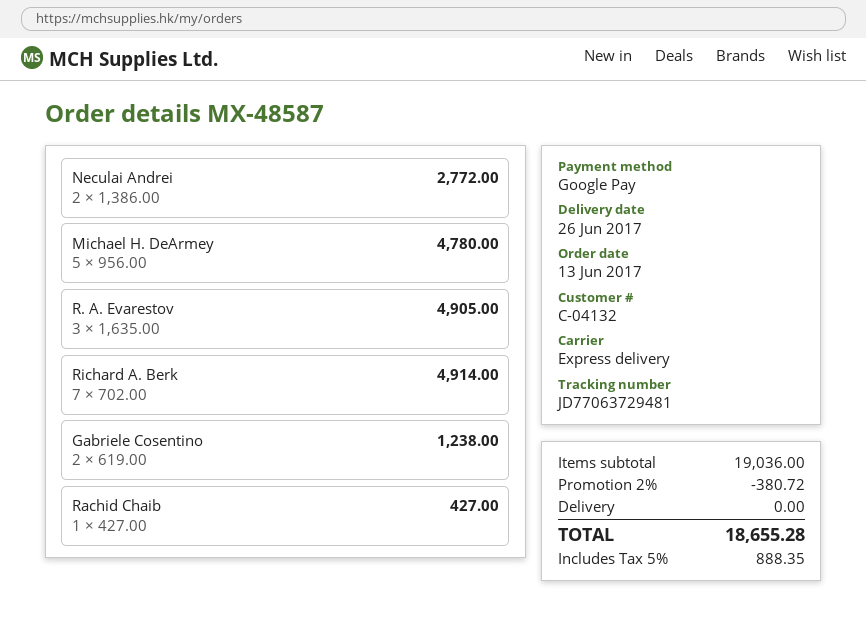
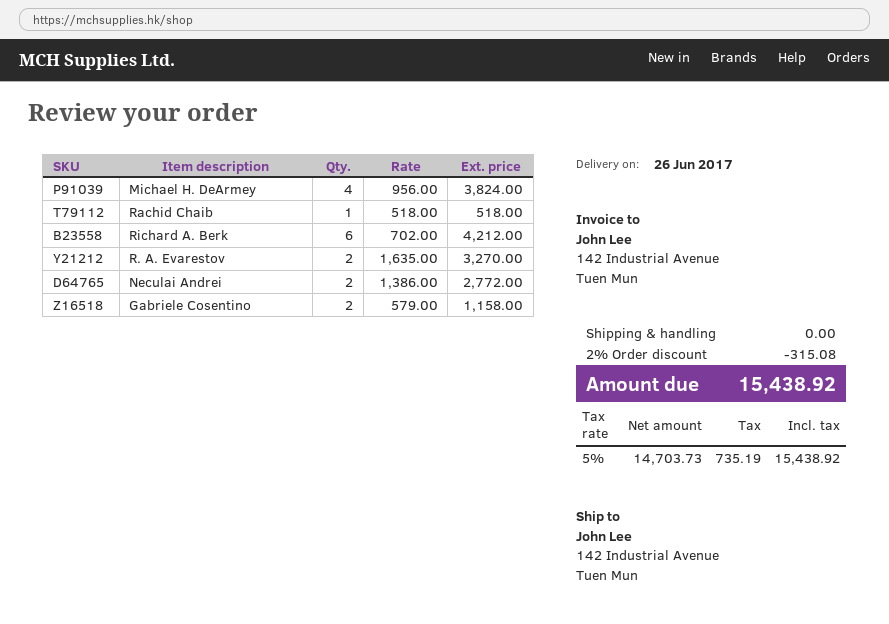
Michael H. DeArmey: 5 x 956.00 = 4780.00 -> 4 x 956.00 = 3824.00
R. A. Evarestov: 3 x 1635.00 = 4905.00 -> 2 x 1635.00 = 3270.00
Richard A. Berk: 7 x 702.00 = 4914.00 -> 6 x 702.00 = 4212.00
Gabriele Cosentino: 2 x 619.00 = 1238.00 -> 2 x 579.00 = 1158.00
Rachid Chaib: 1 x 427.00 = 427.00 -> 1 x 518.00 = 518.00
discount: 2% = 380.72 -> 2% = 315.08
tax: 5% = 888.35 -> 5% = 735.19
total: 18655.28 -> 15438.92

